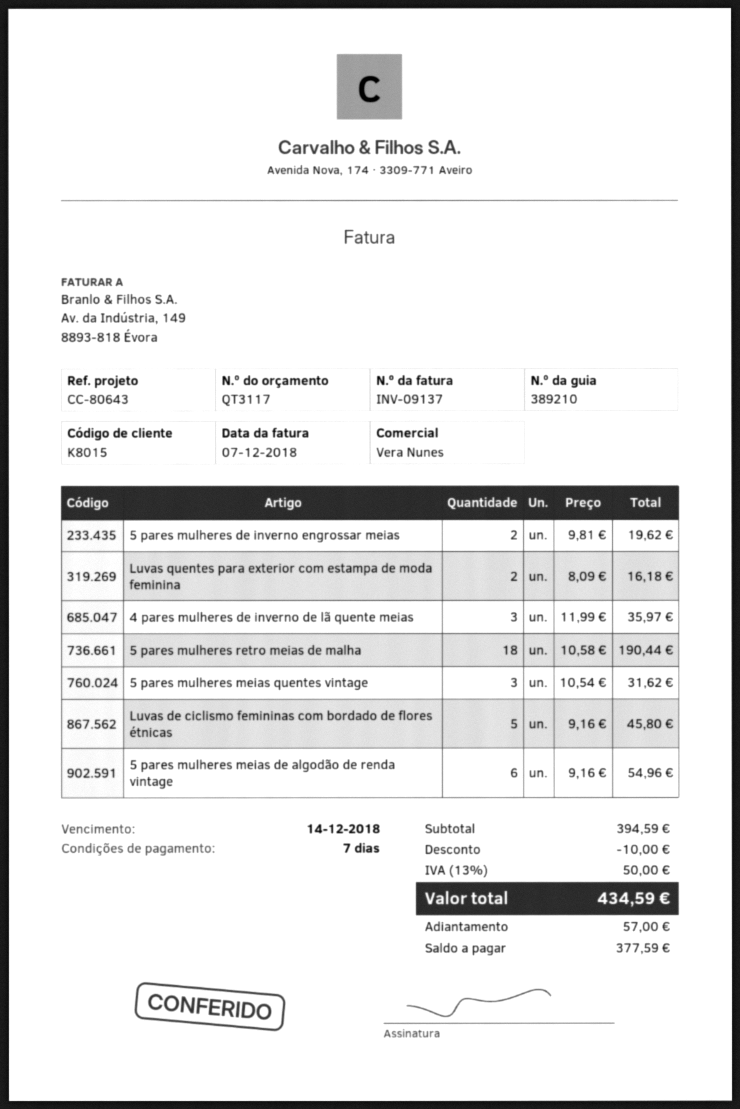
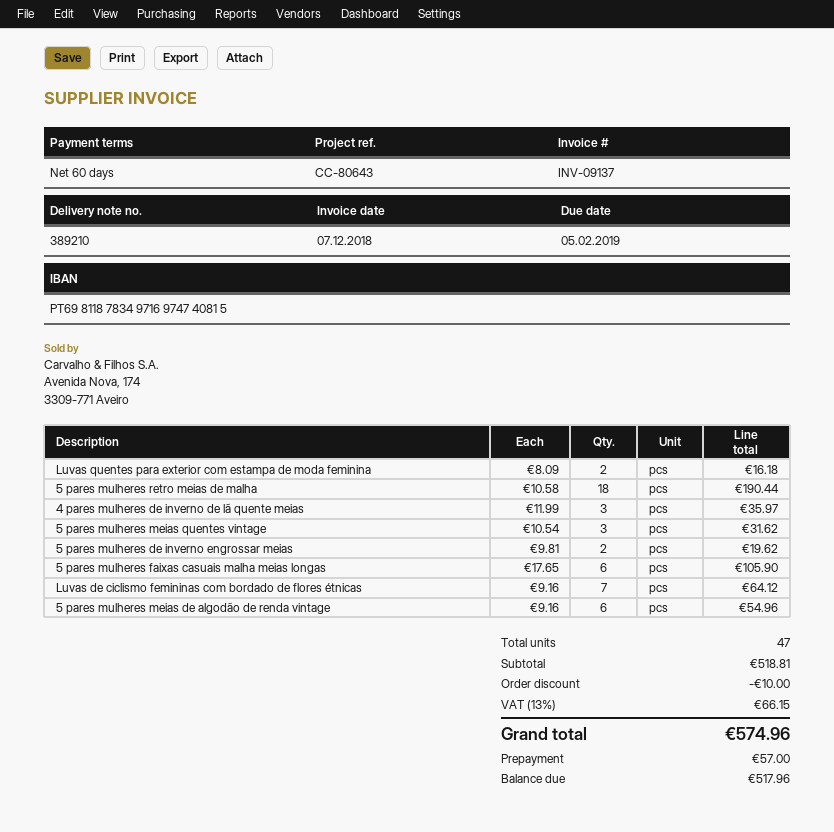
payment terms: 7 days -> 60 days
due date: 2018-12-14 -> 2019-02-05
Luvas de ciclismo femininas com bordado de flores étnicas: 5 x 9.16 = 45.80 -> 7 x 9.16 = 64.12
5 pares mulheres faixas casuais malha meias longas: none -> 6 x 17.65 = 105.90
subtotal: 394.59 -> 518.81
tax: 13% = 50.00 -> 13% = 66.15
total: 434.59 -> 574.96
balance: 377.59 -> 517.96

